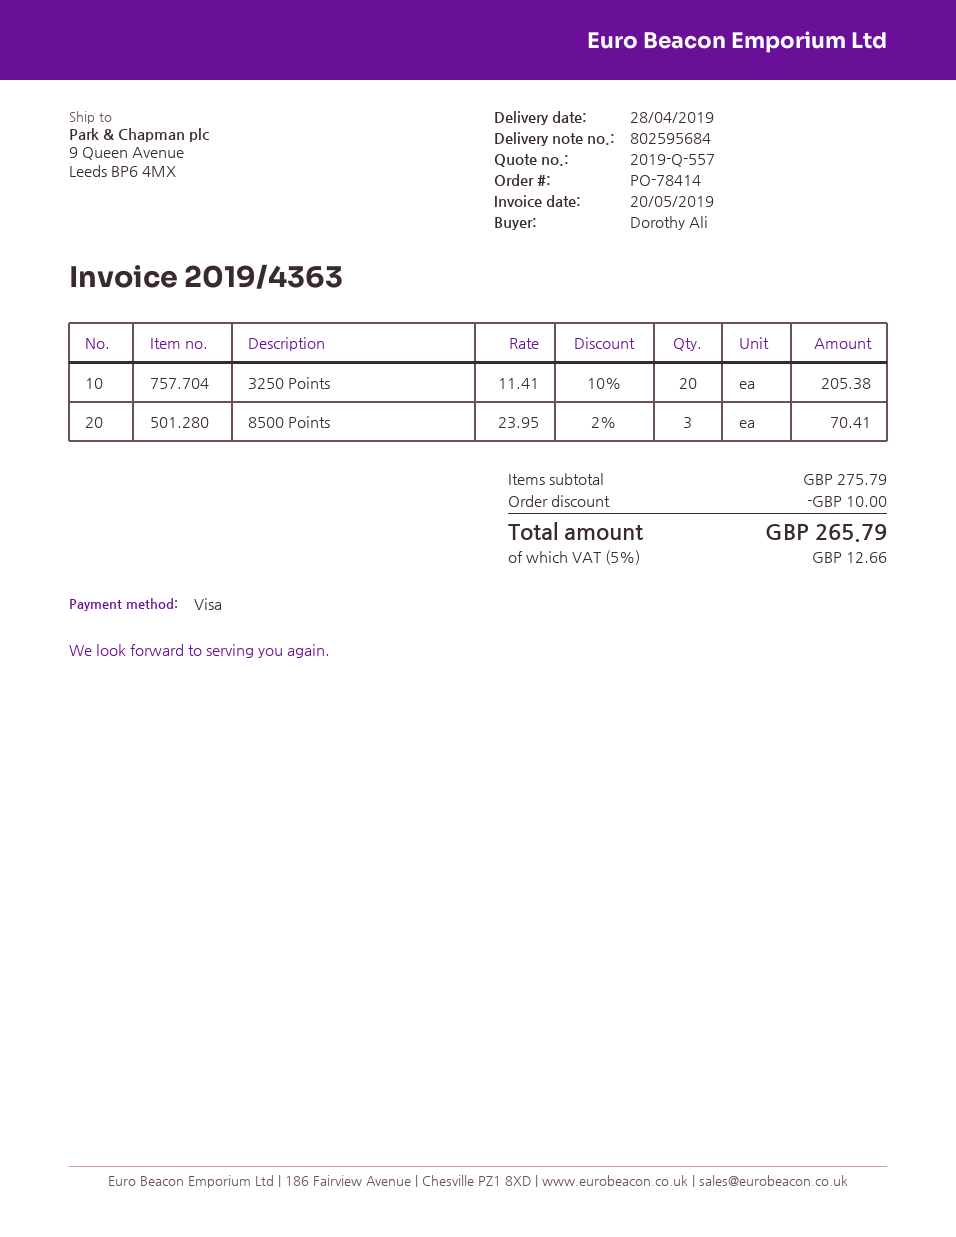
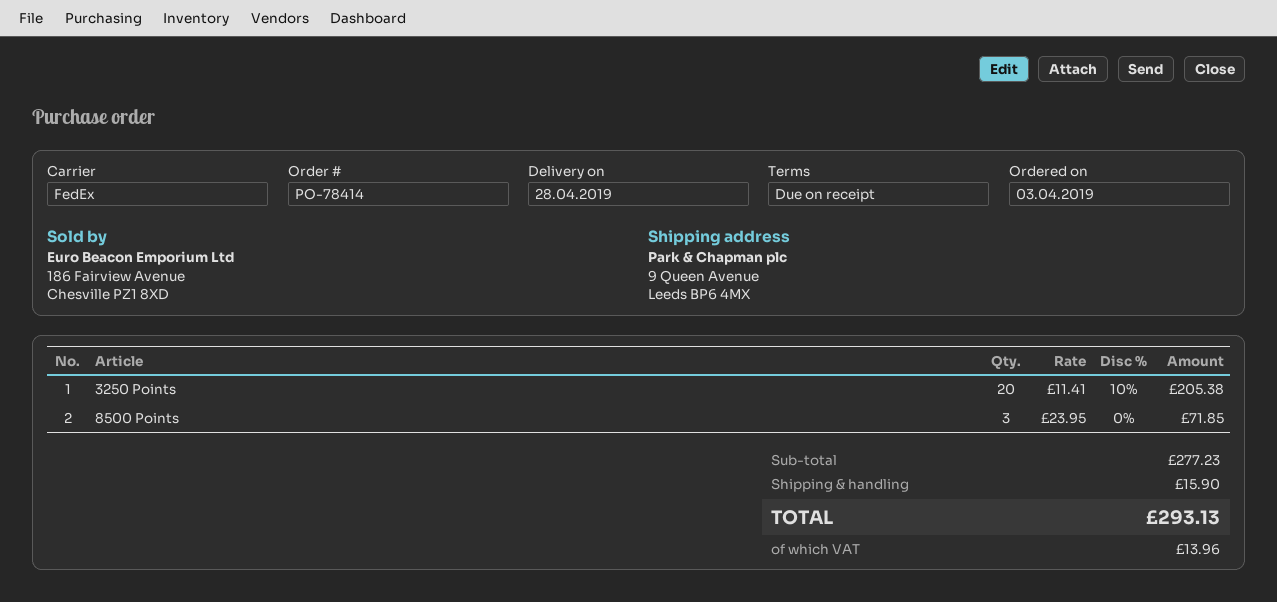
8500 Points: 3 x 23.95 - 2% = 70.41 -> 3 x 23.95 = 71.85
subtotal: 275.79 -> 277.23
discount: 10.00 -> none
shipping: none -> 15.90
tax: 12.66 -> 13.96
total: 265.79 -> 293.13

